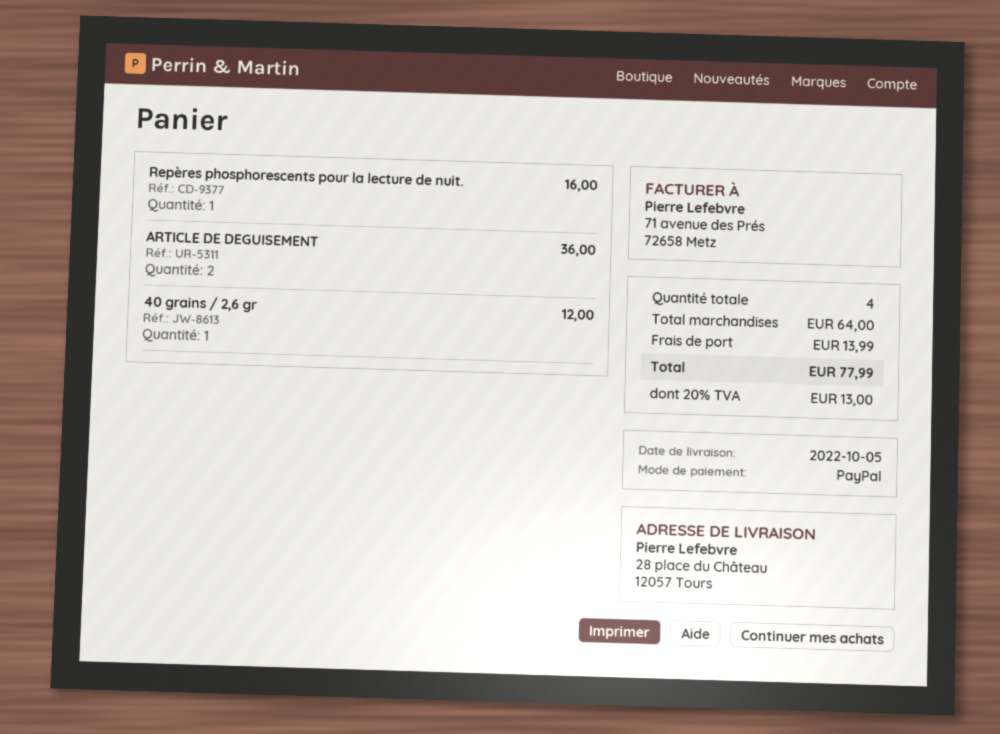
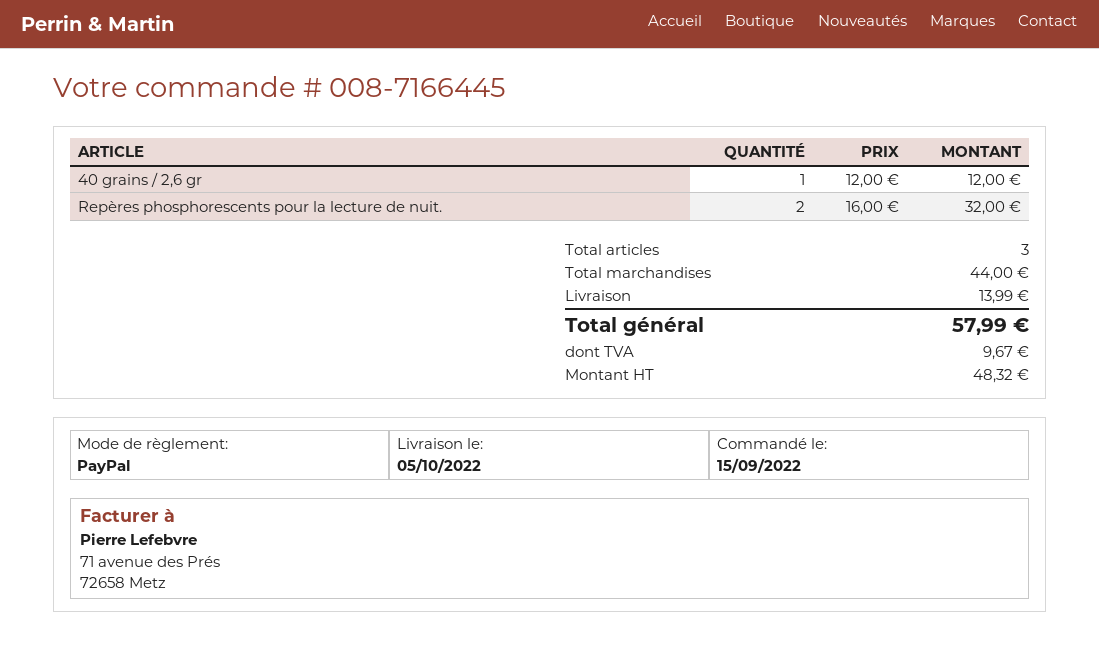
Repères phosphorescents pour la lecture de nuit.: 1 for 16.00 -> 2 for 32.00
ARTICLE DE DEGUISEMENT: 2 for 36.00 -> none
total quantity: 4 -> 3
subtotal: 64.00 -> 44.00
tax: 13.00 -> 9.67
total: 77.99 -> 57.99

